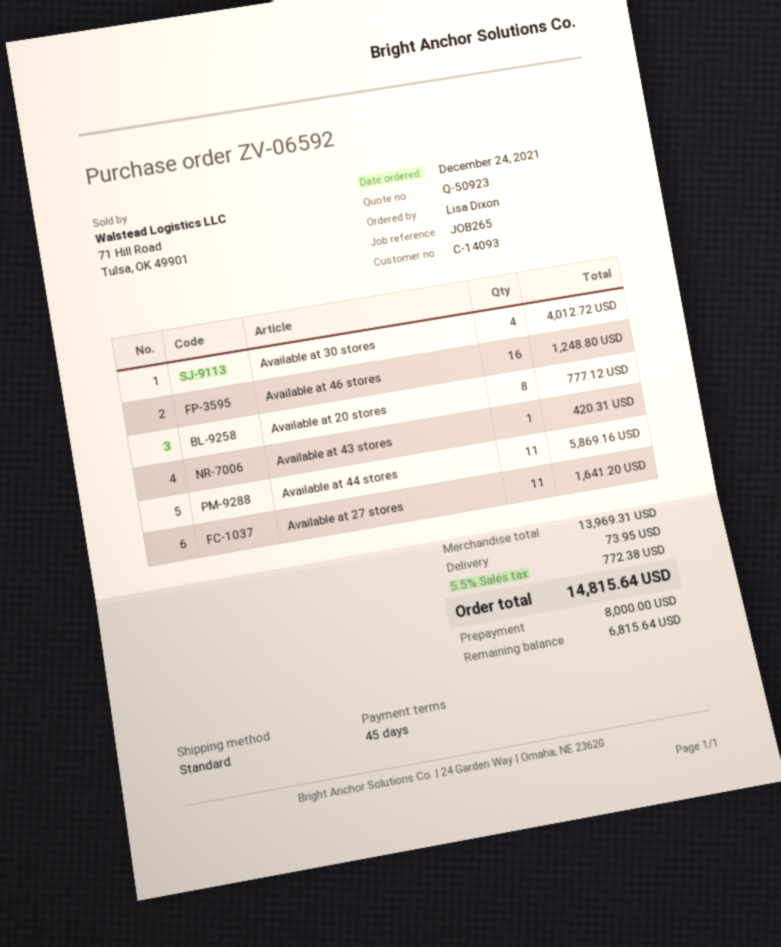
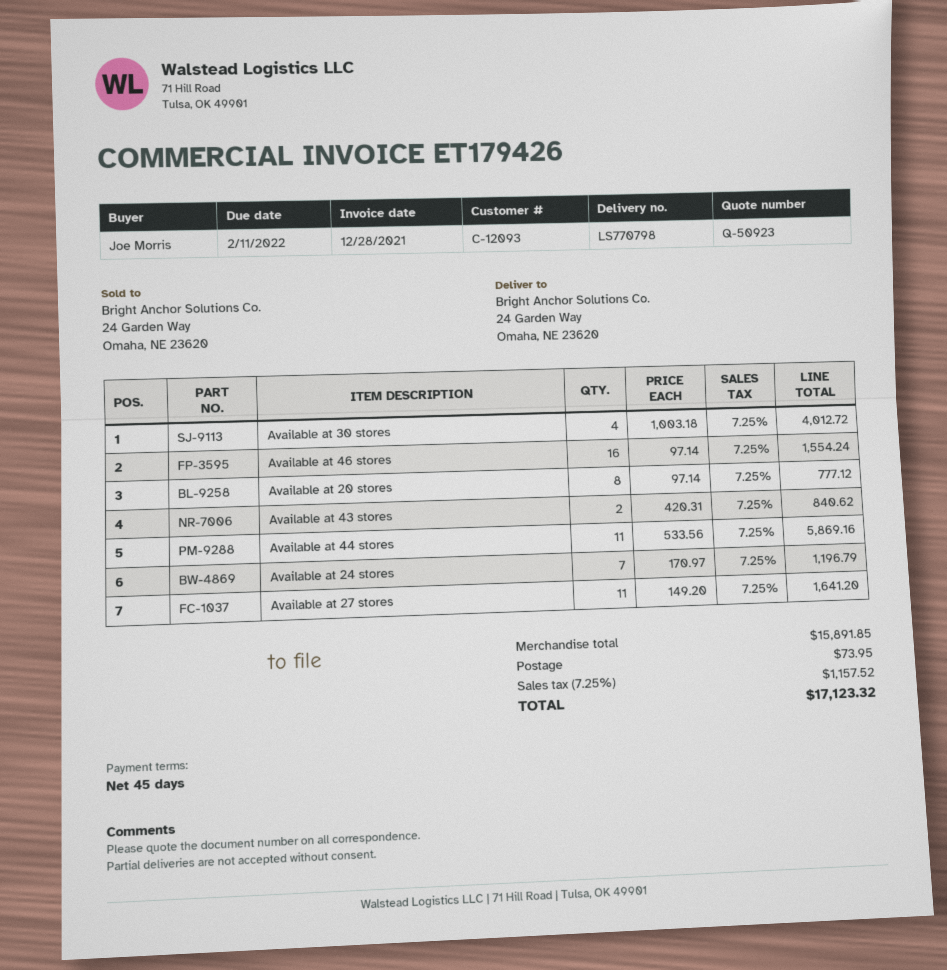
customer number: C-14093 -> C-12093
ordered by: Lisa Dixon -> Joe Morris
Available at 46 stores: 16 for 1248.80 -> 16 for 1554.24
Available at 43 stores: 1 for 420.31 -> 2 for 840.62
Available at 24 stores: none -> 7 for 1196.79
subtotal: 13969.31 -> 15891.85
tax: 5.5% = 772.38 -> 7.25% = 1157.52
total: 14815.64 -> 17123.32

